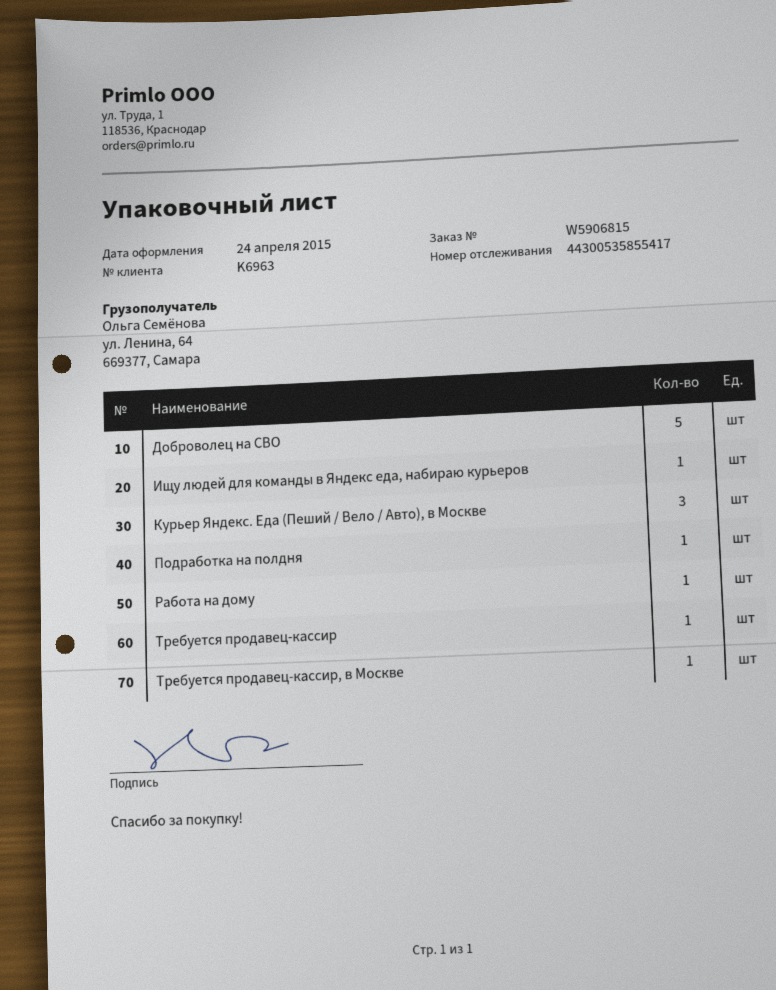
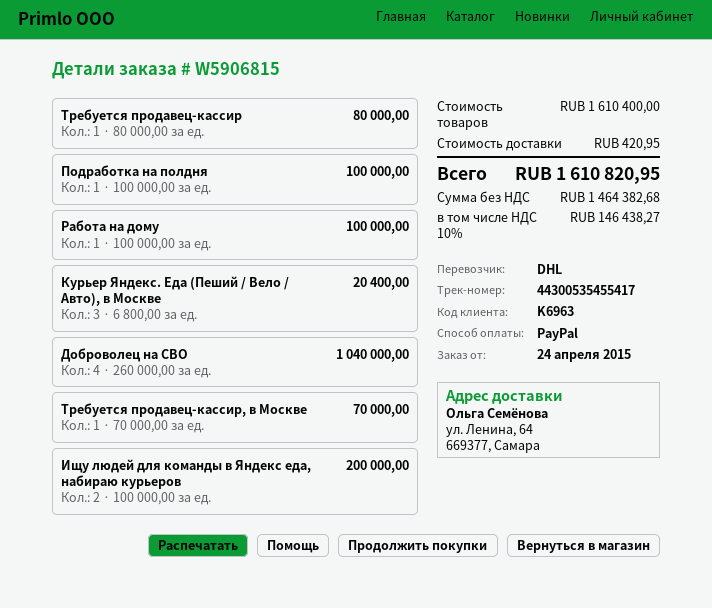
tracking number: 44300535855417 -> 44300535455417
Доброволец на СВО: 5 -> 4
Ищу людей для команды в Яндекс еда, набираю курьеров: 1 -> 2

